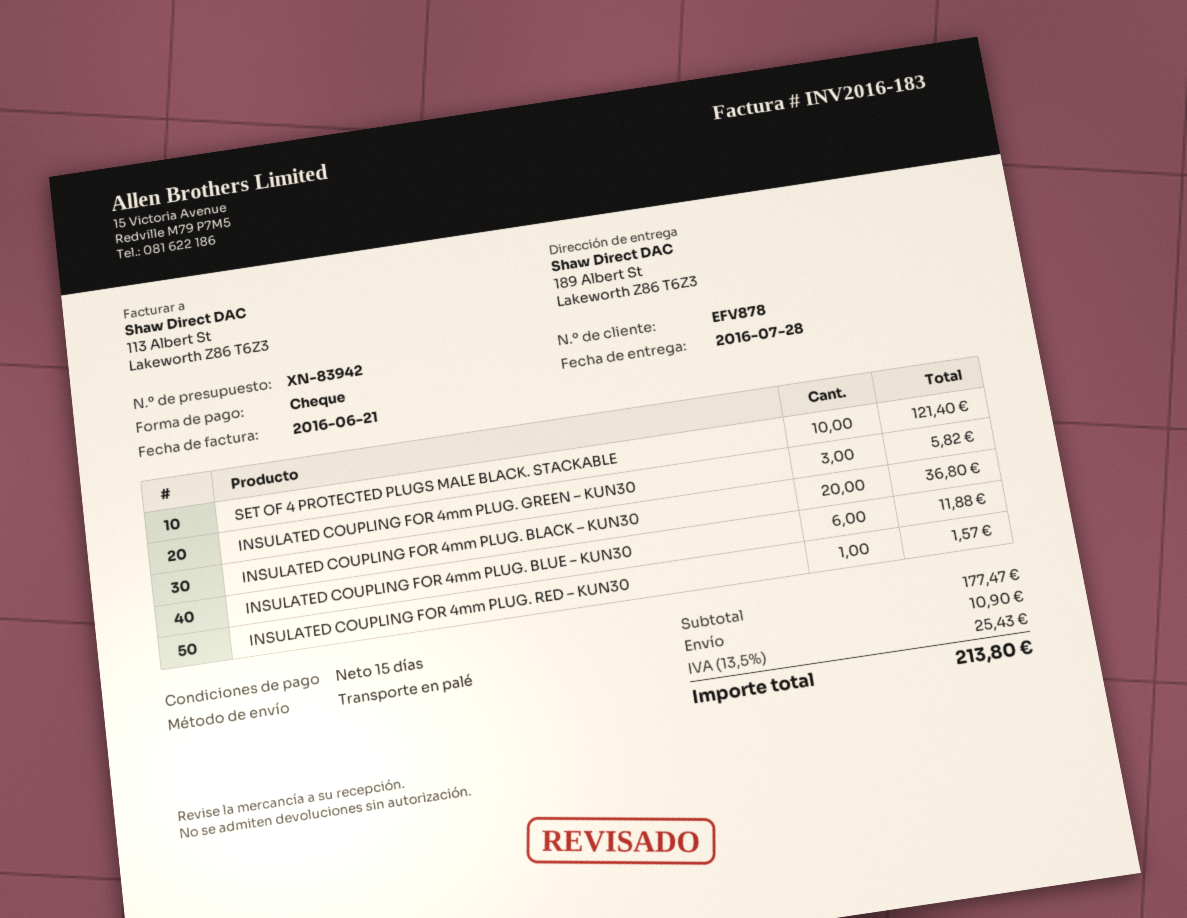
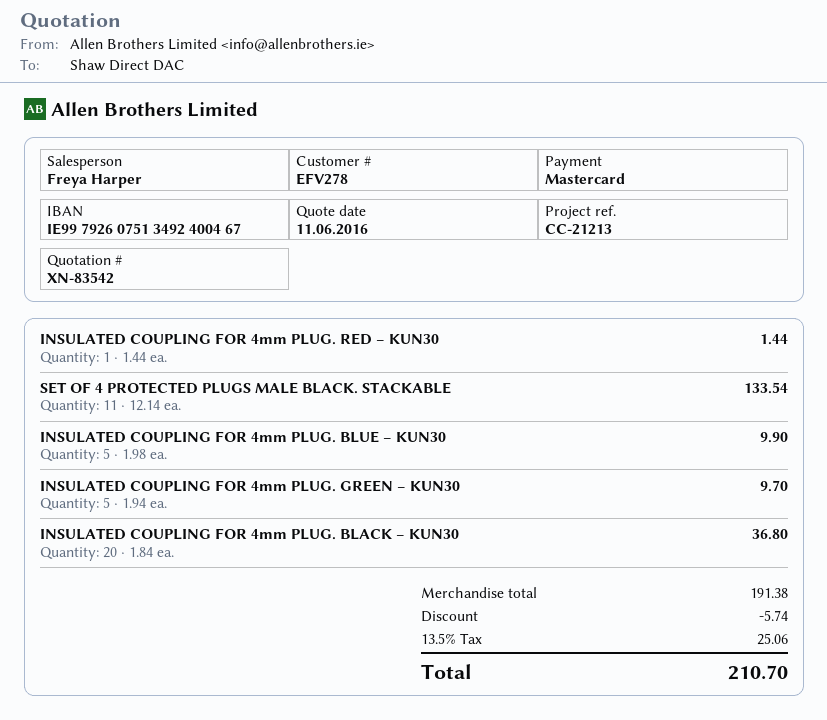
quote number: XN-83942 -> XN-83542
customer number: EFV878 -> EFV278
payment method: cheque -> Mastercard
SET OF 4 PROTECTED PLUGS MALE BLACK. STACKABLE: 10 for 121.40 -> 11 for 133.54
INSULATED COUPLING FOR 4mm PLUG. GREEN – KUN30: 3 for 5.82 -> 5 for 9.70
INSULATED COUPLING FOR 4mm PLUG. BLUE – KUN30: 6 for 11.88 -> 5 for 9.90
INSULATED COUPLING FOR 4mm PLUG. RED – KUN30: 1 for 1.57 -> 1 for 1.44
subtotal: 177.47 -> 191.38
discount: none -> 5.74
shipping: 10.90 -> none
tax: 13.5% = 25.43 -> 13.5% = 25.06
total: 213.80 -> 210.70

